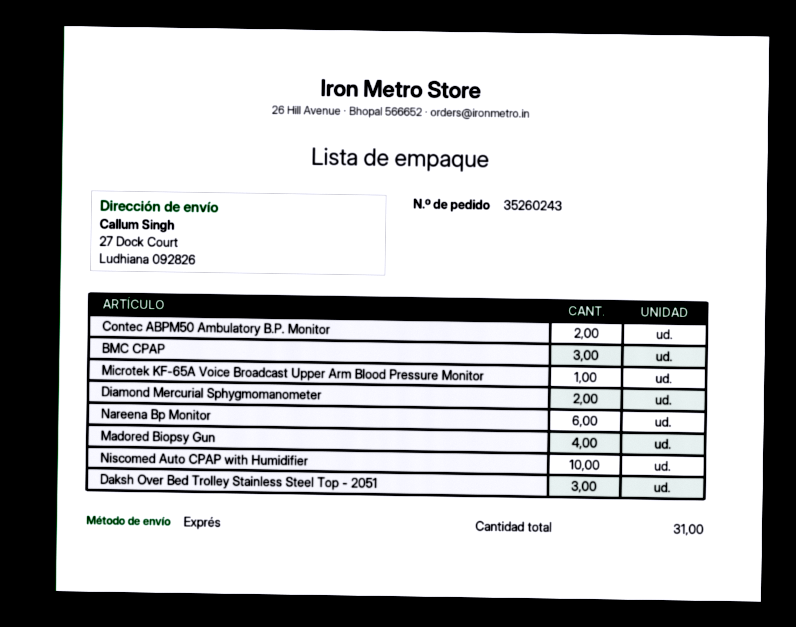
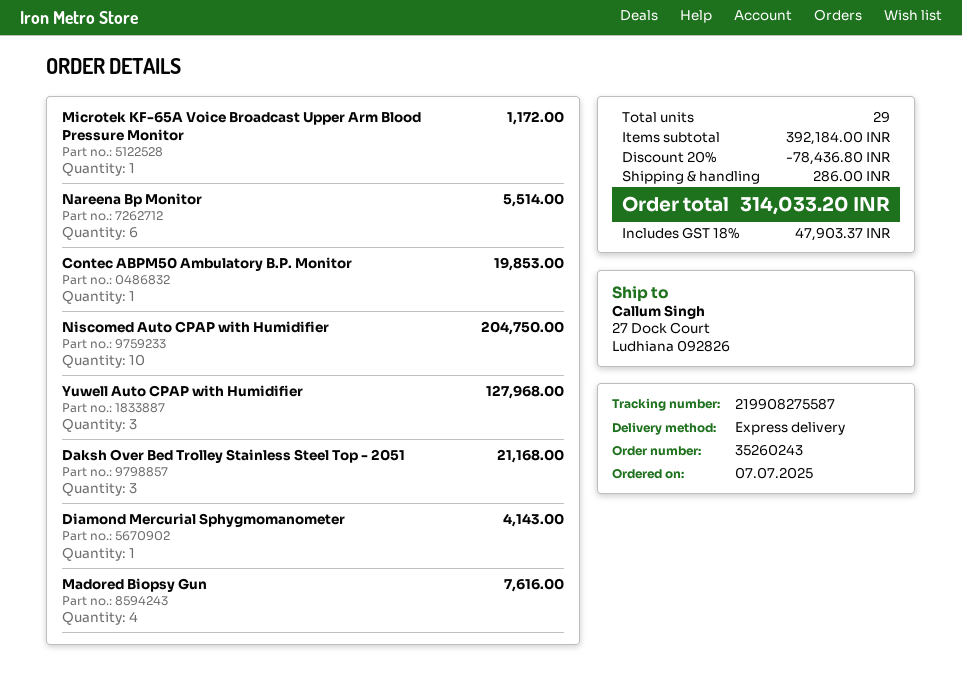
Contec ABPM50 Ambulatory B.P. Monitor: 2 -> 1
BMC CPAP: 3 -> none
Diamond Mercurial Sphygmomanometer: 2 -> 1
Yuwell Auto CPAP with Humidifier: none -> 3
total quantity: 31 -> 29

